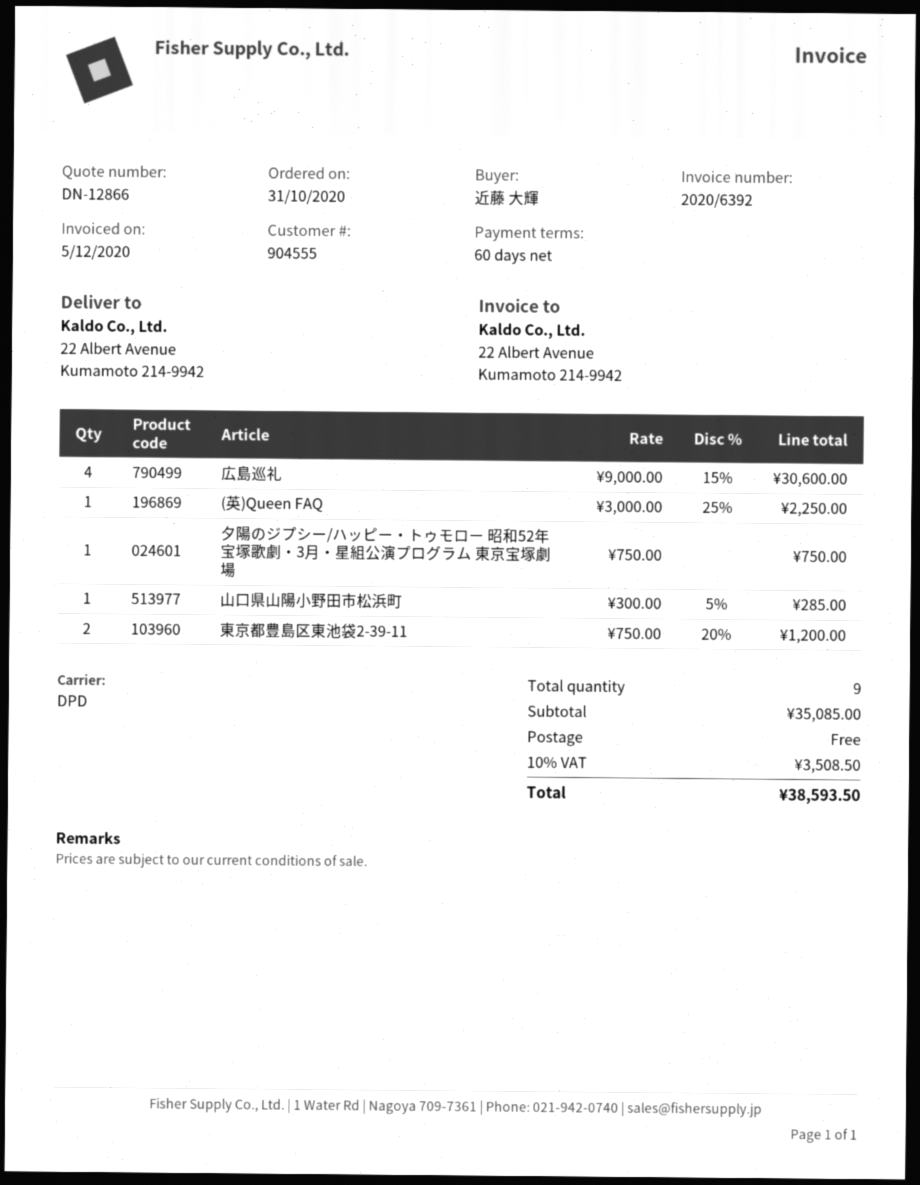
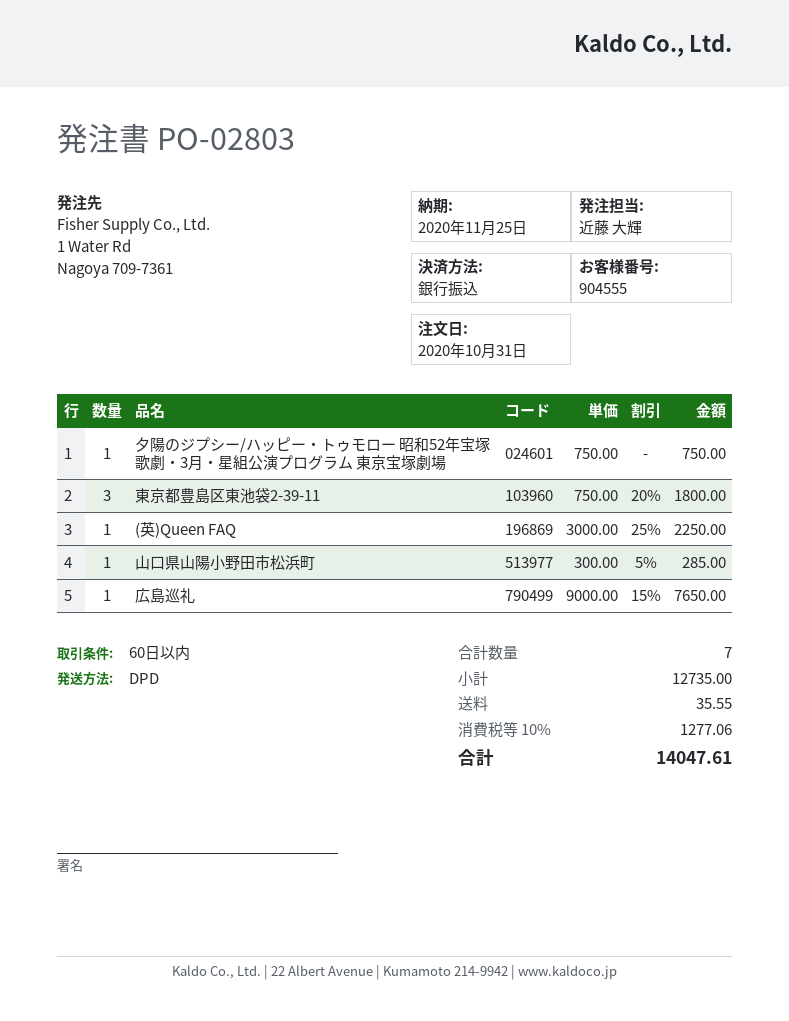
広島巡礼: 4 x 9000.00 - 15% = 30600.00 -> 1 x 9000.00 - 15% = 7650.00
東京都豊島区東池袋2-39-11: 2 x 750.00 - 20% = 1200.00 -> 3 x 750.00 - 20% = 1800.00
total quantity: 9 -> 7
subtotal: 35085.00 -> 12735.00
shipping: 0.00 -> 35.55
tax: 10% = 3508.50 -> 10% = 1277.06
total: 38593.50 -> 14047.61

